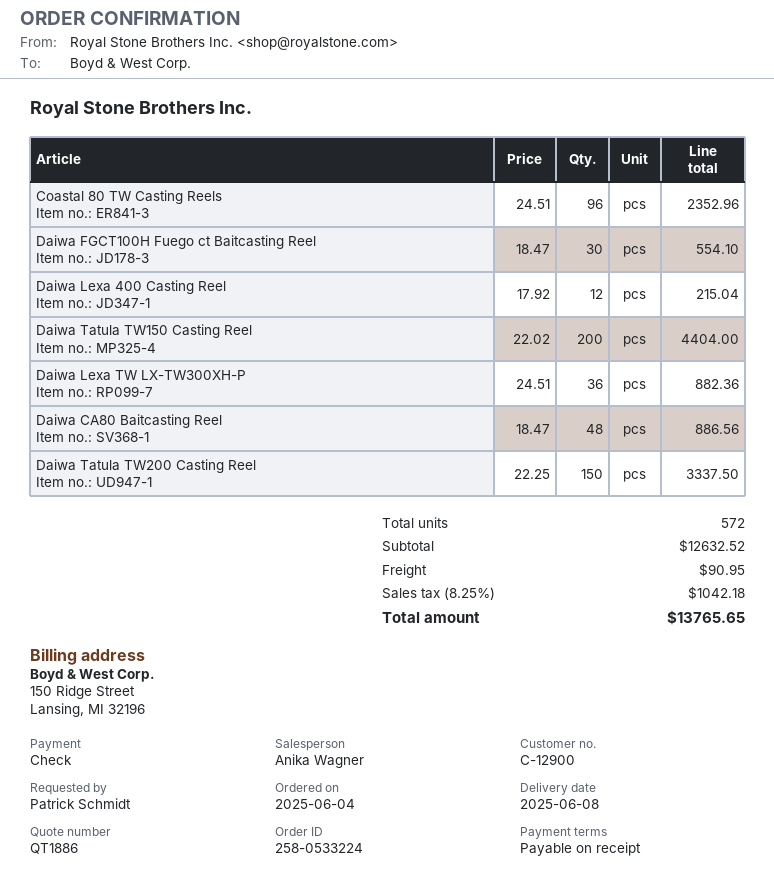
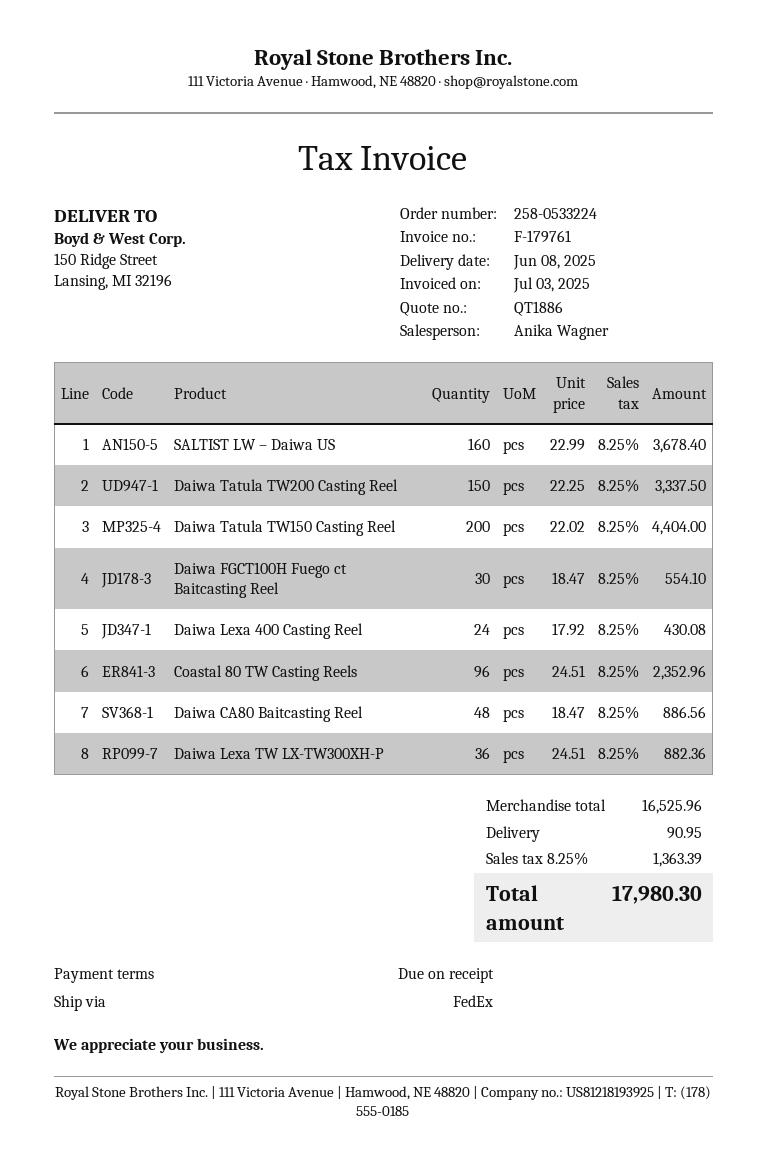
Daiwa Lexa 400 Casting Reel: 12 x 17.92 = 215.04 -> 24 x 17.92 = 430.08
SALTIST LW – Daiwa US: none -> 160 x 22.99 = 3678.40
subtotal: 12632.52 -> 16525.96
tax: 8.25% = 1042.18 -> 8.25% = 1363.39
total: 13765.65 -> 17980.30

